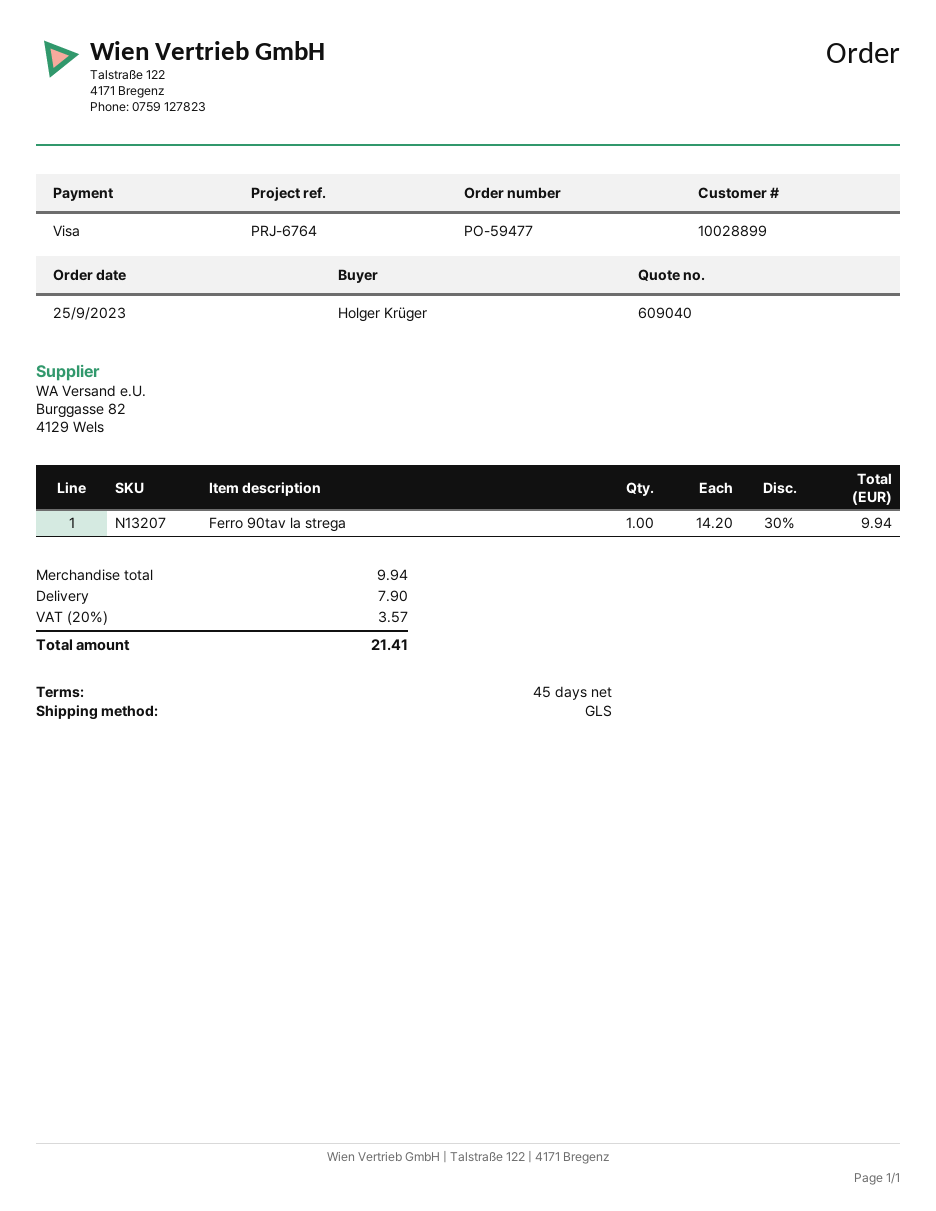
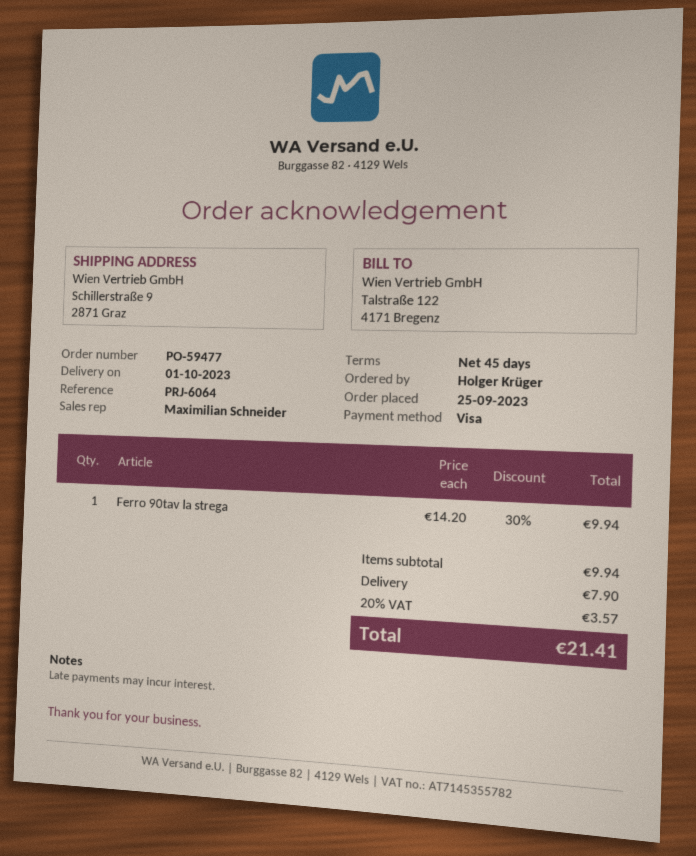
reference: PRJ-6764 -> PRJ-6064

